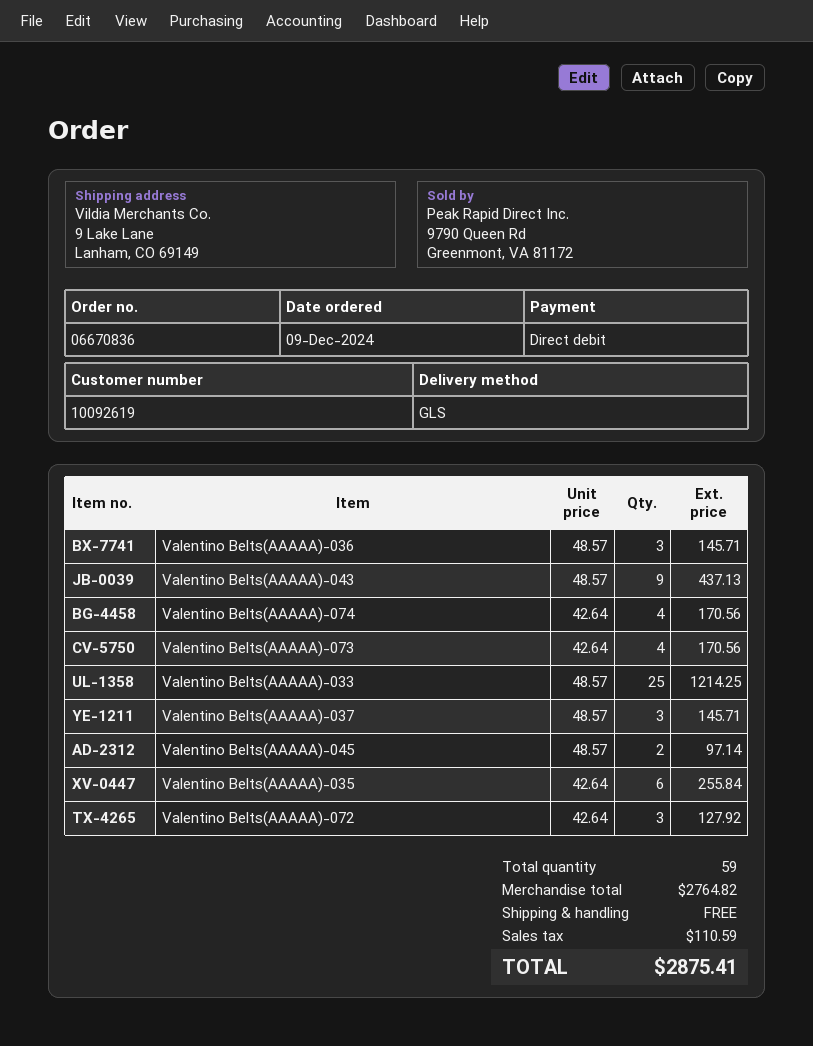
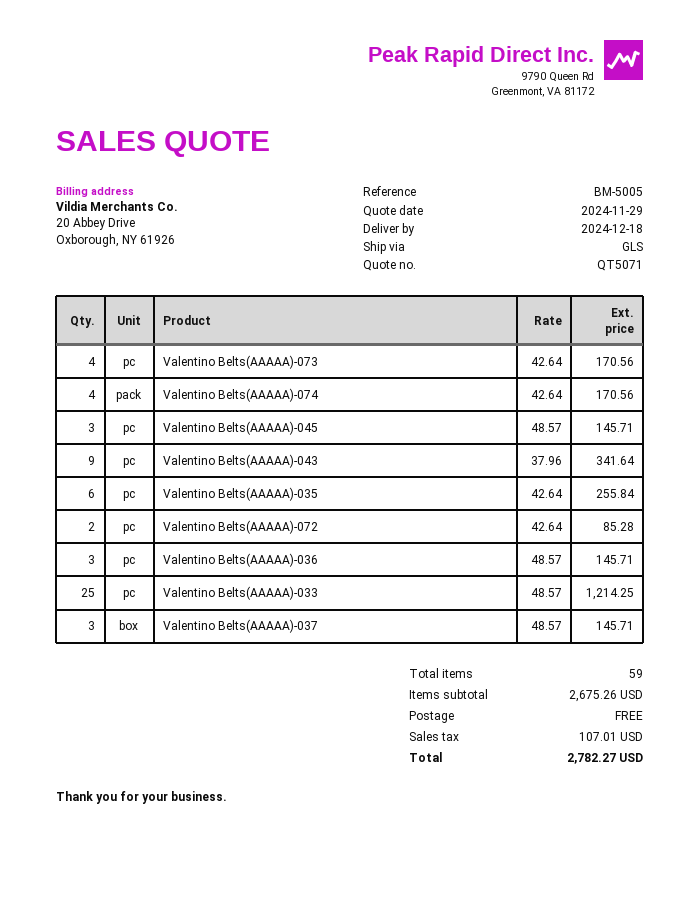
Valentino Belts(AAAAA)-043: 9 x 48.57 = 437.13 -> 9 x 37.96 = 341.64
Valentino Belts(AAAAA)-045: 2 x 48.57 = 97.14 -> 3 x 48.57 = 145.71
Valentino Belts(AAAAA)-072: 3 x 42.64 = 127.92 -> 2 x 42.64 = 85.28
subtotal: 2764.82 -> 2675.26
tax: 110.59 -> 107.01
total: 2875.41 -> 2782.27

